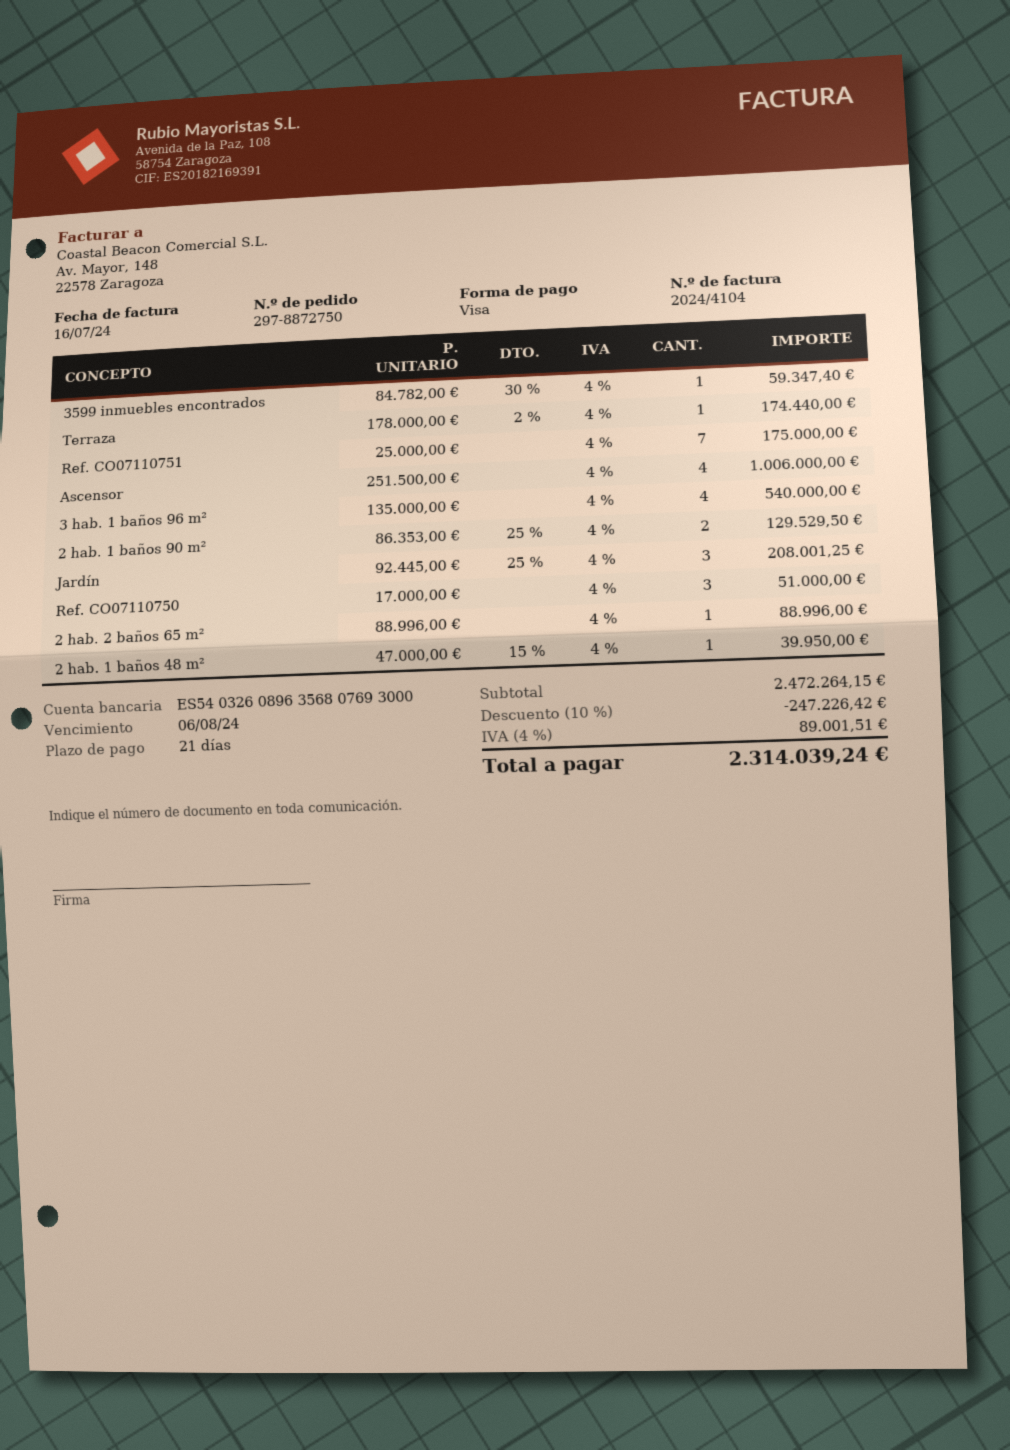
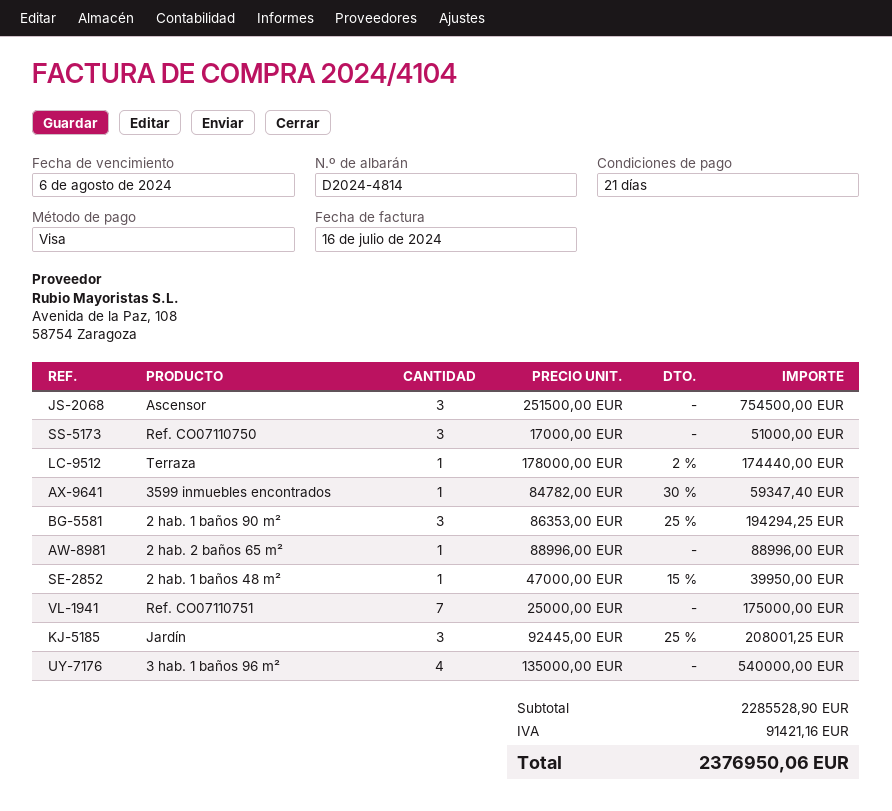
Ascensor: 4 x 251500.00 = 1006000.00 -> 3 x 251500.00 = 754500.00
2 hab. 1 baños 90 m²: 2 x 86353.00 - 25% = 129529.50 -> 3 x 86353.00 - 25% = 194294.25
subtotal: 2472264.15 -> 2285528.90
discount: 10% = 247226.42 -> none
tax: 89001.51 -> 91421.16
total: 2314039.24 -> 2376950.06

